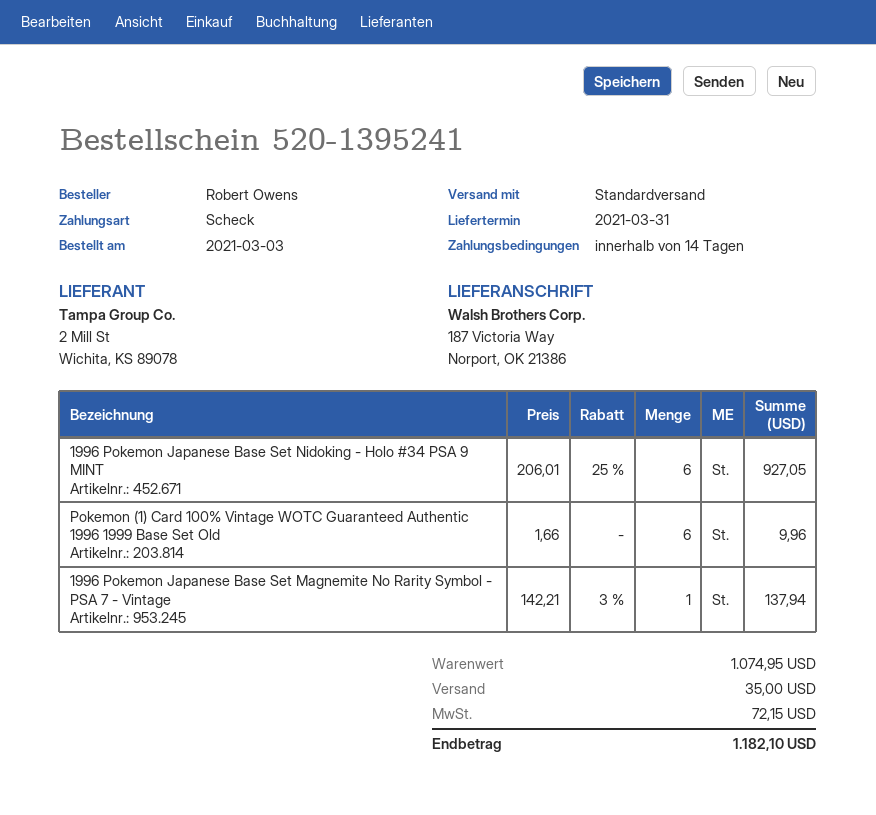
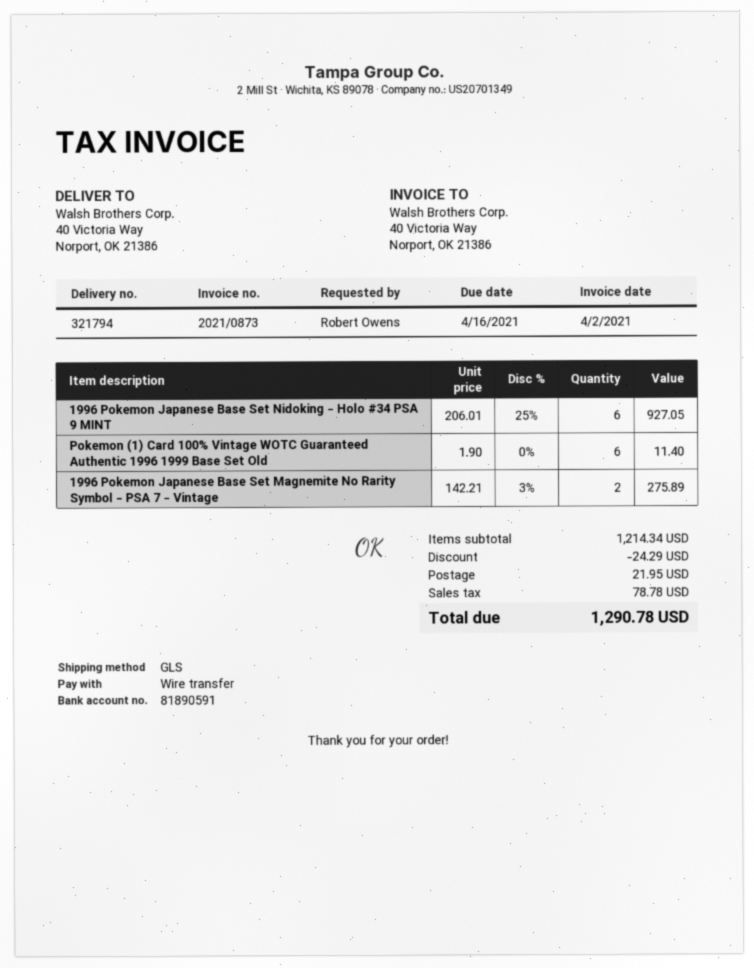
payment method: cheque -> bank transfer
shipping method: standard -> GLS
ship to: 187 Victoria Way, Norport, OK 21386 -> 40 Victoria Way, Norport, OK 21386
Pokemon (1) Card 100% Vintage WOTC Guaranteed Authentic 1996 1999 Base Set Old: 6 x 1.66 = 9.96 -> 6 x 1.90 = 11.40
1996 Pokemon Japanese Base Set Magnemite No Rarity Symbol - PSA 7 - Vintage: 1 x 142.21 - 3% = 137.94 -> 2 x 142.21 - 3% = 275.89
subtotal: 1074.95 -> 1214.34
discount: none -> 24.29
shipping: 35.00 -> 21.95
tax: 72.15 -> 78.78
total: 1182.10 -> 1290.78

